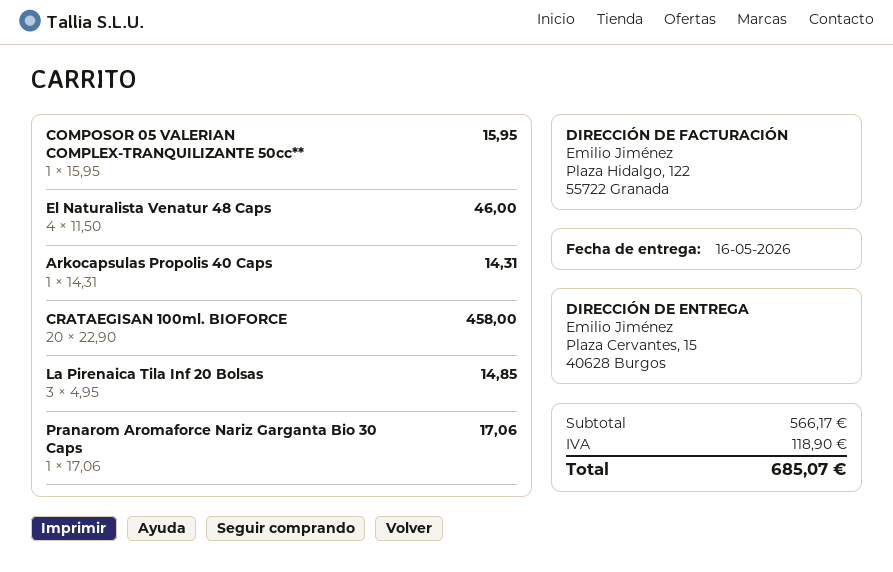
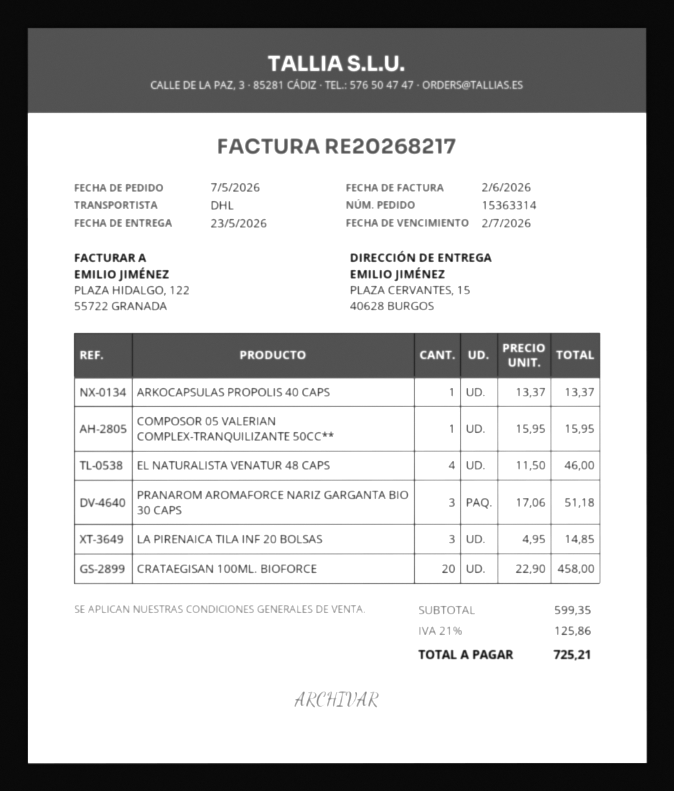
delivery date: 2026-05-16 -> 2026-05-23
Arkocapsulas Propolis 40 Caps: 1 x 14.31 = 14.31 -> 1 x 13.37 = 13.37
Pranarom Aromaforce Nariz Garganta Bio 30 Caps: 1 x 17.06 = 17.06 -> 3 x 17.06 = 51.18
subtotal: 566.17 -> 599.35
tax: 118.90 -> 125.86
total: 685.07 -> 725.21

